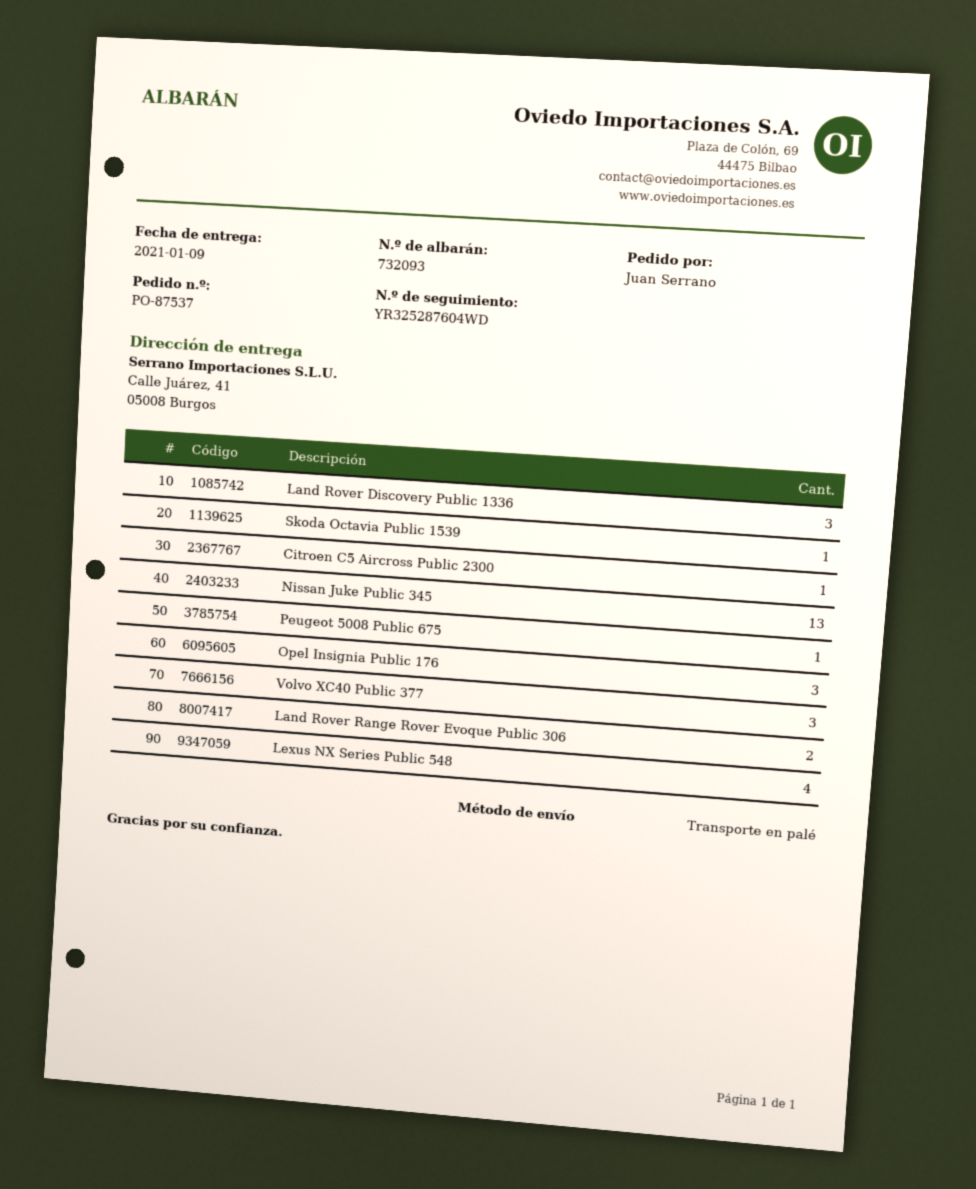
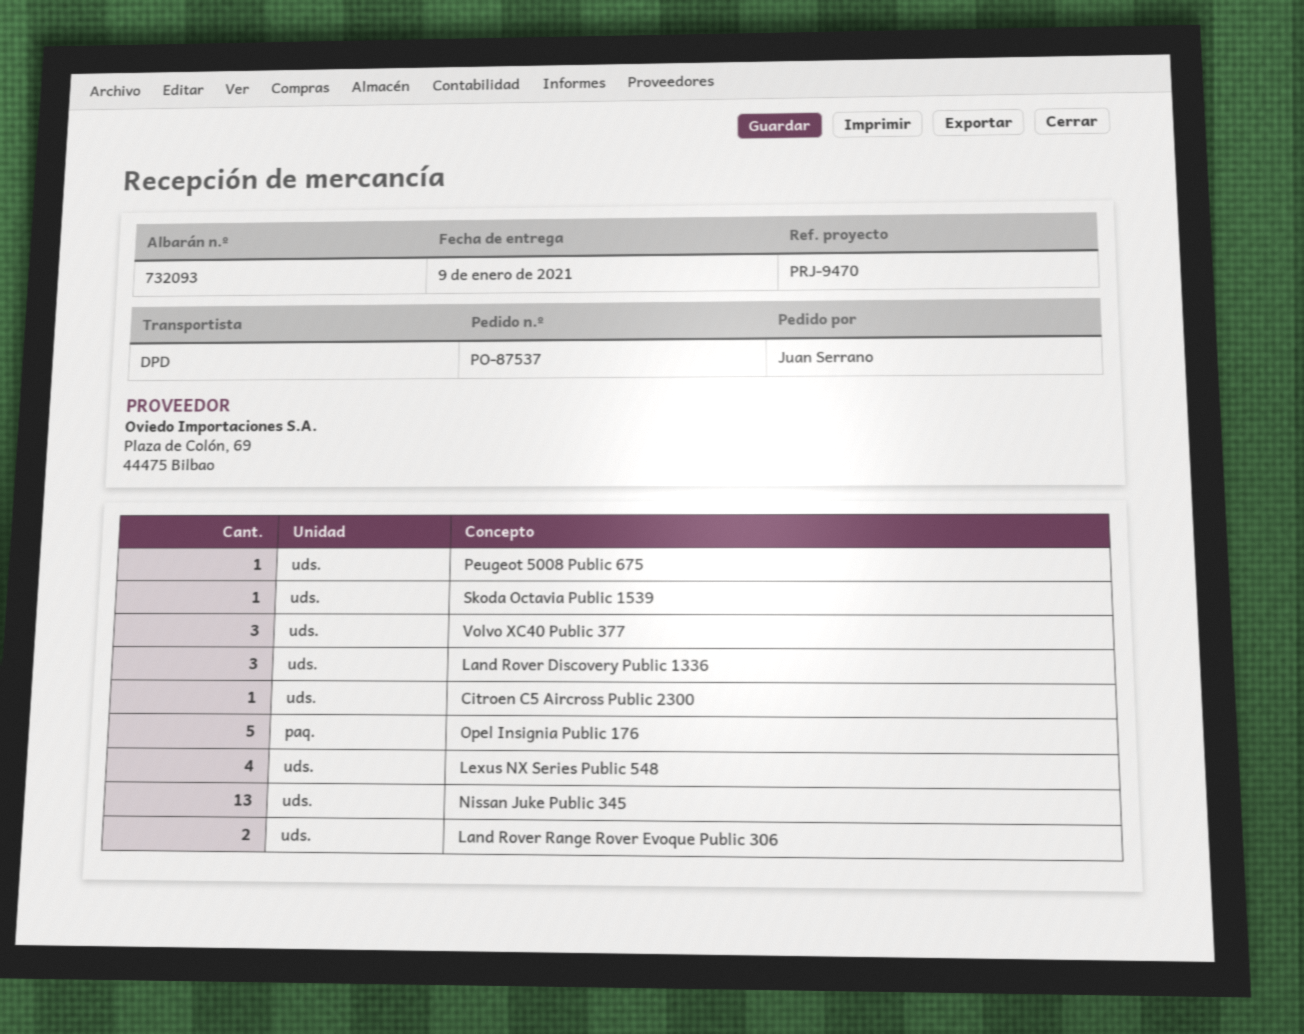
shipping method: pallet freight -> DPD
Opel Insignia Public 176: 3 -> 5

